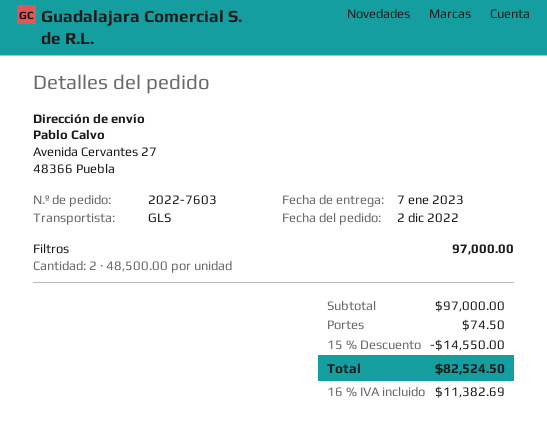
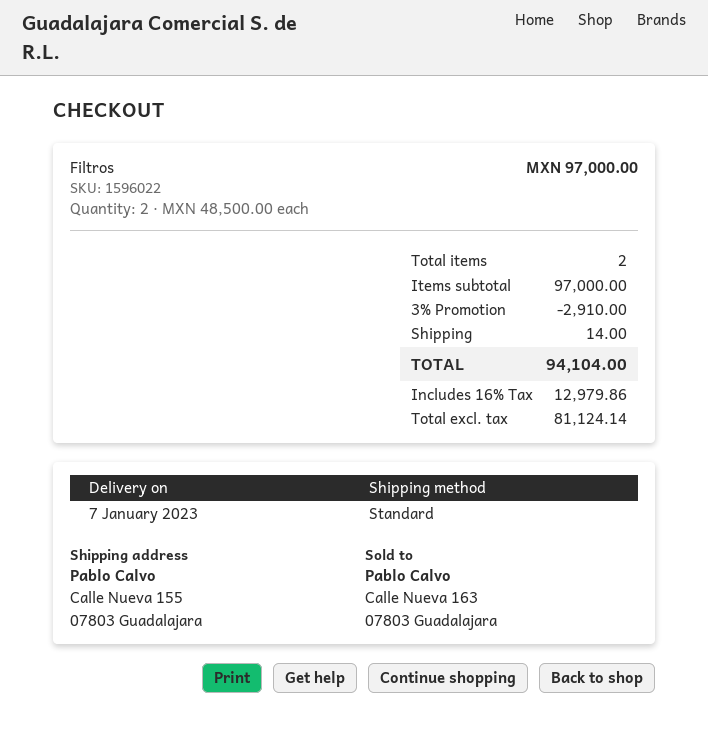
shipping method: GLS -> standard
ship to: Avenida Cervantes 27, 48366 Puebla -> Calle Nueva 155, 07803 Guadalajara
discount: 15% = 14550.00 -> 3% = 2910.00
shipping: 74.50 -> 14.00
tax: 16% = 11382.69 -> 16% = 12979.86
total: 82524.50 -> 94104.00

